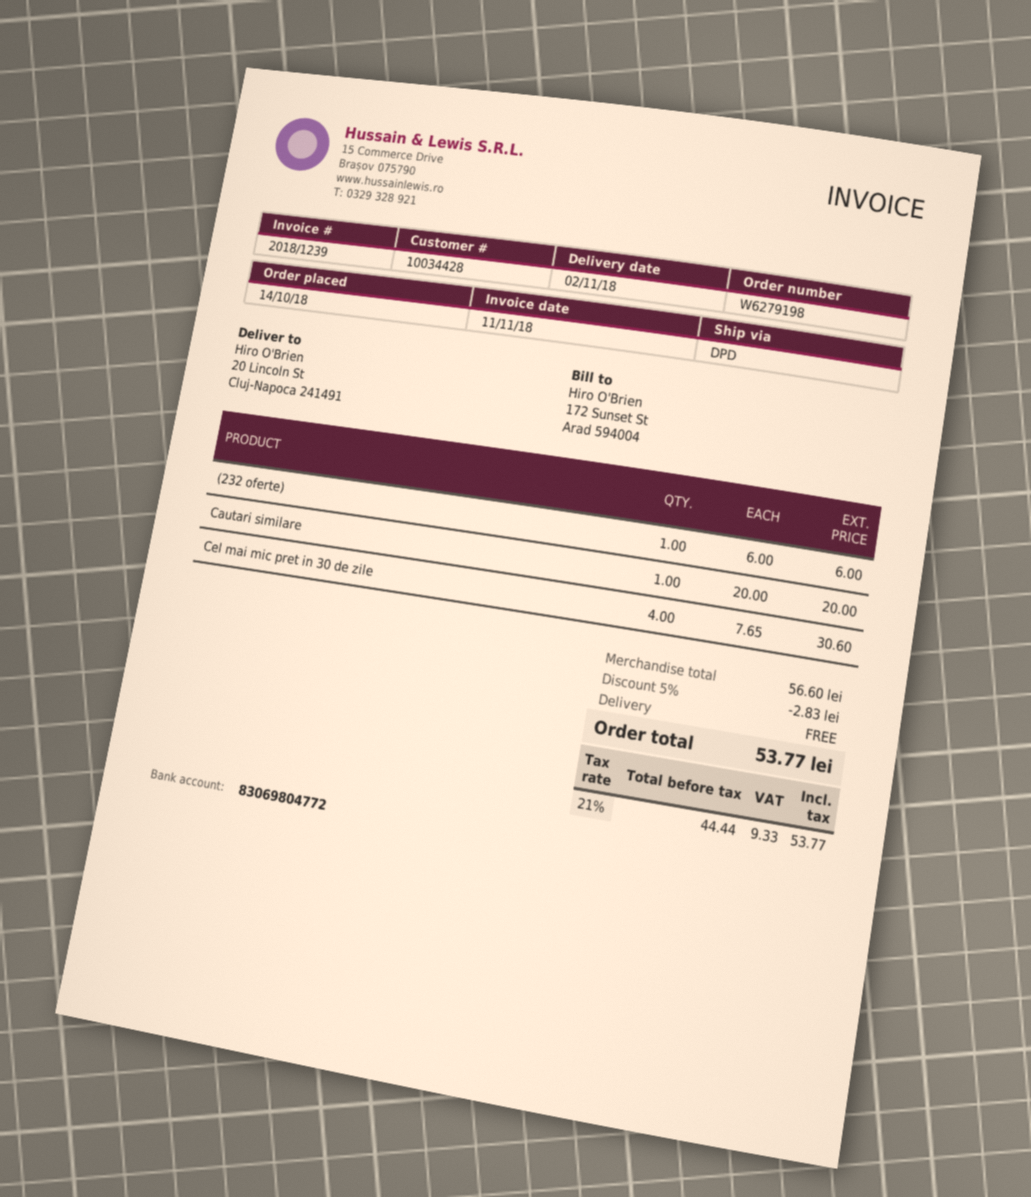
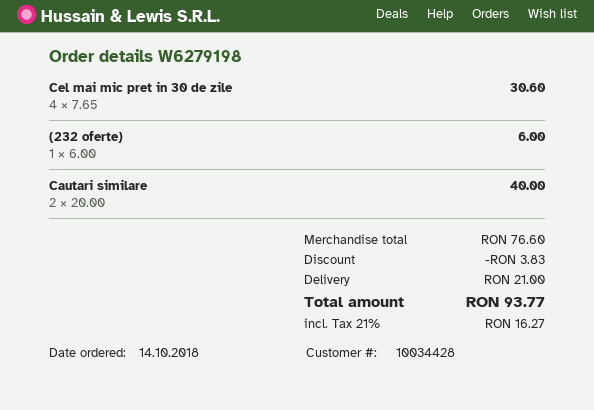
Cautari similare: 1 x 20.00 = 20.00 -> 2 x 20.00 = 40.00
subtotal: 56.60 -> 76.60
discount: 2.83 -> 3.83
shipping: 0.00 -> 21.00
tax: 21% = 9.33 -> 21% = 16.27
total: 53.77 -> 93.77

